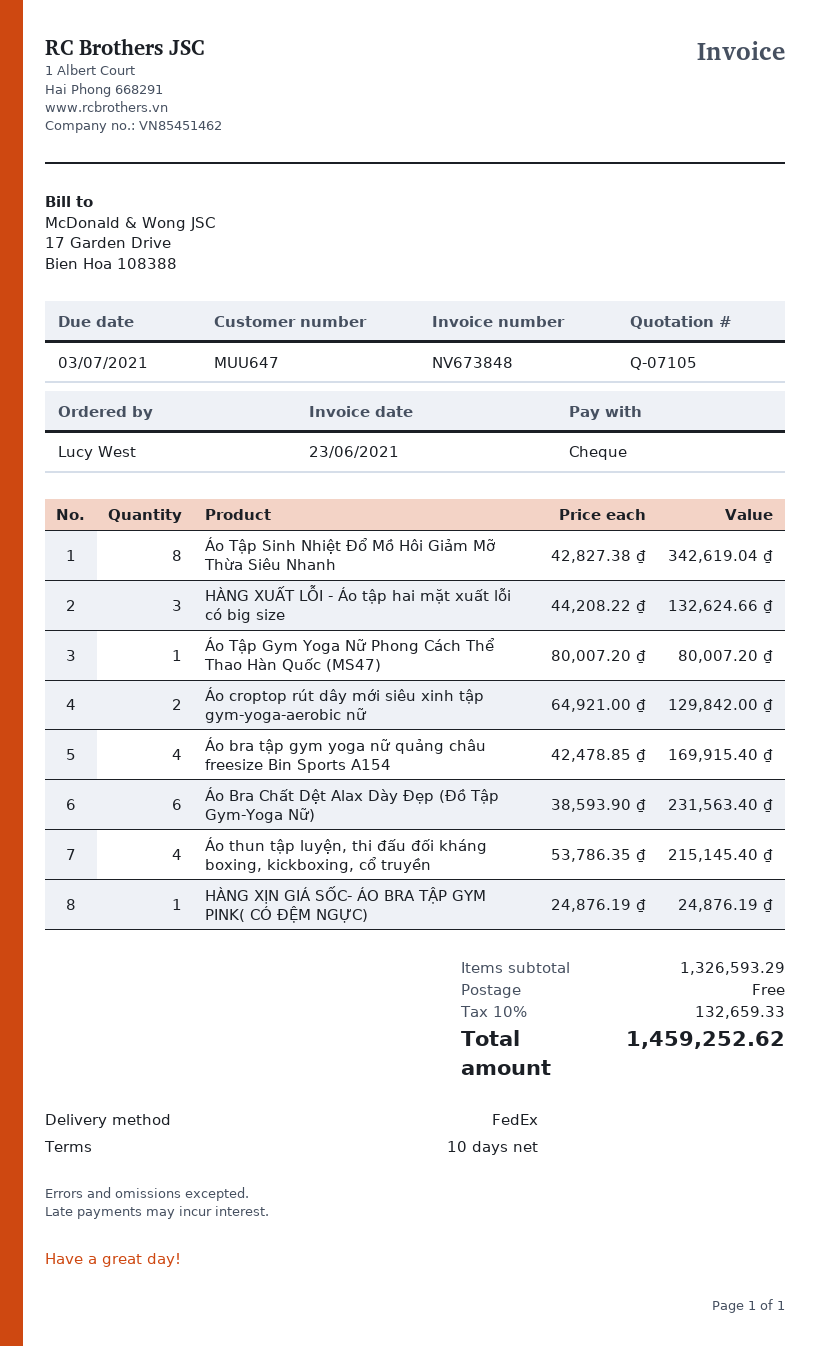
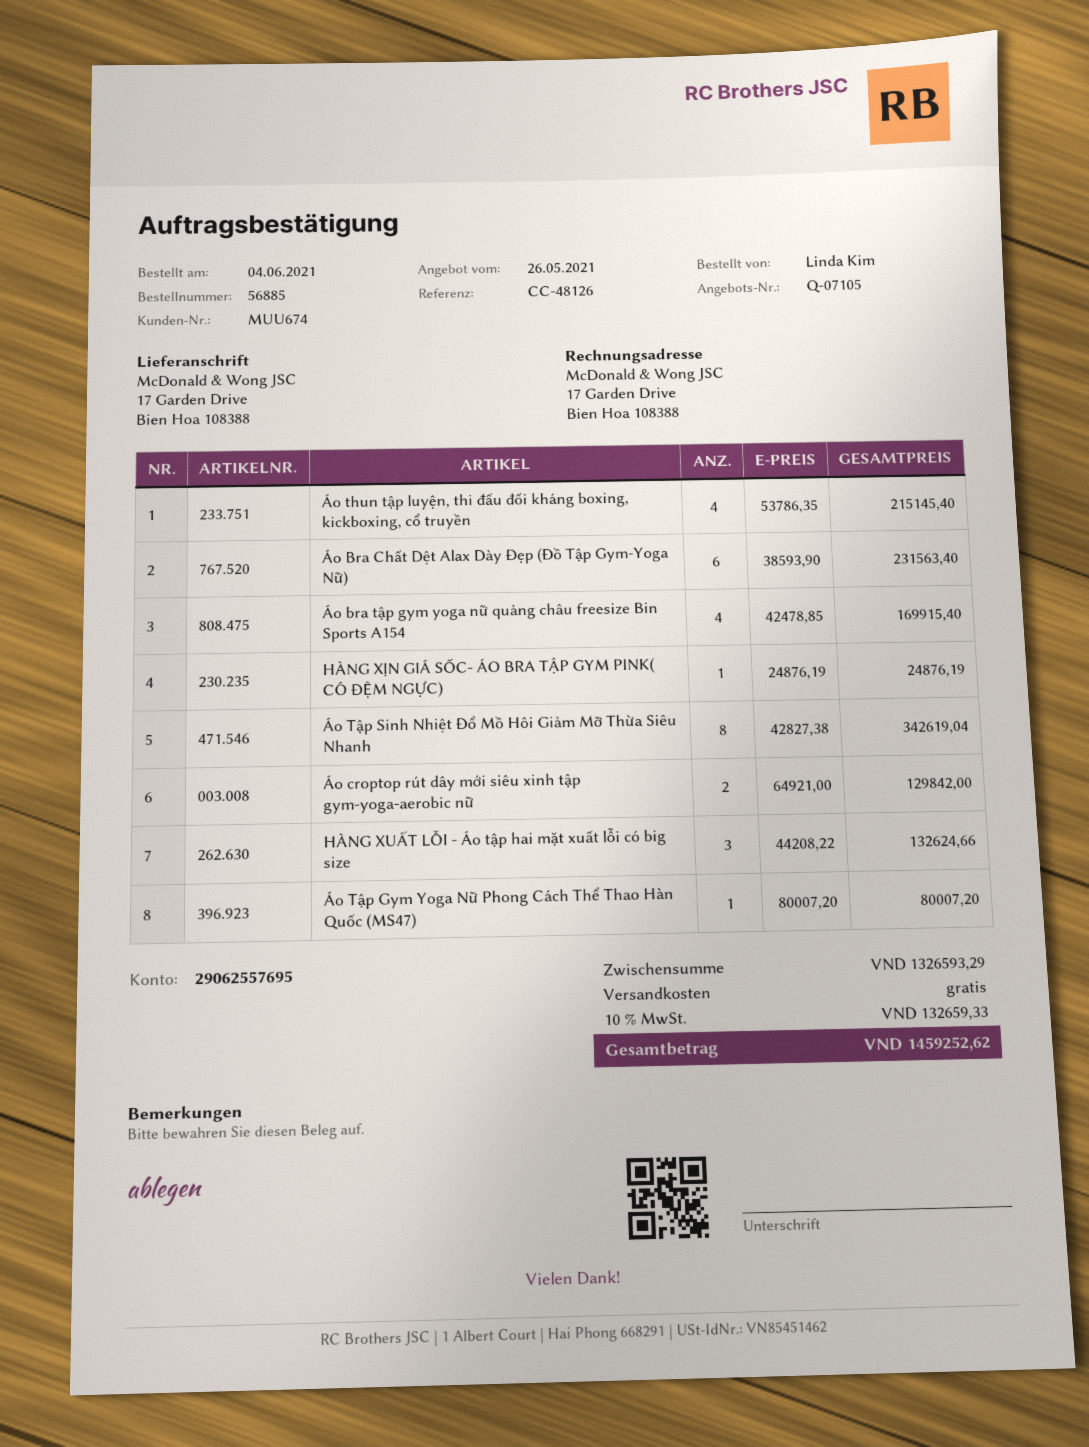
customer number: MUU647 -> MUU674
ordered by: Lucy West -> Linda Kim

